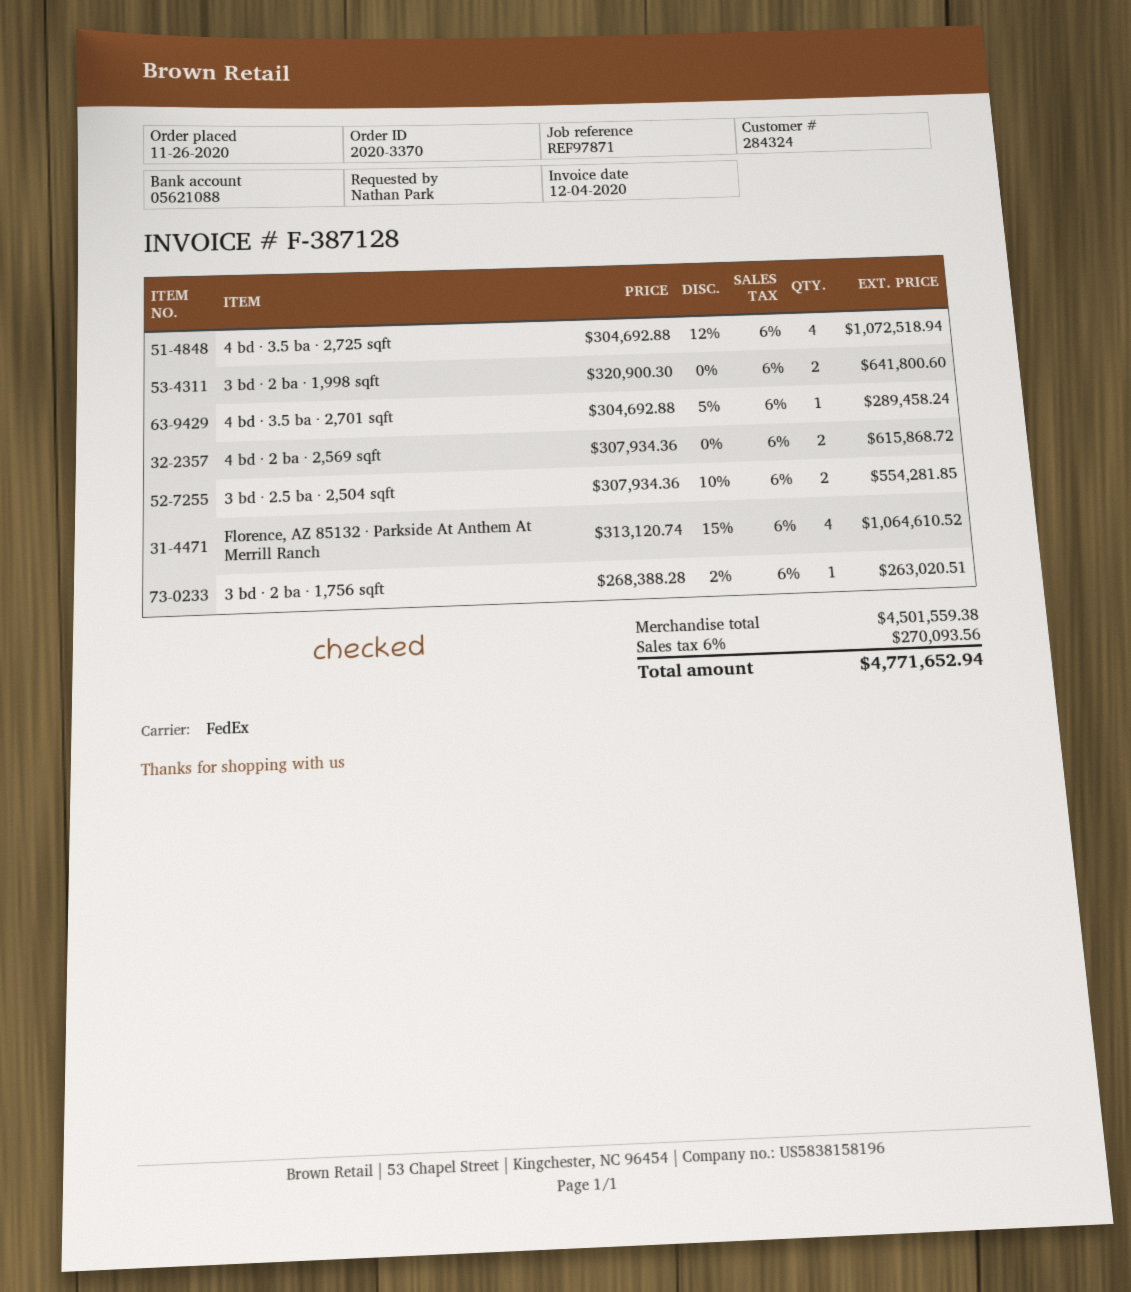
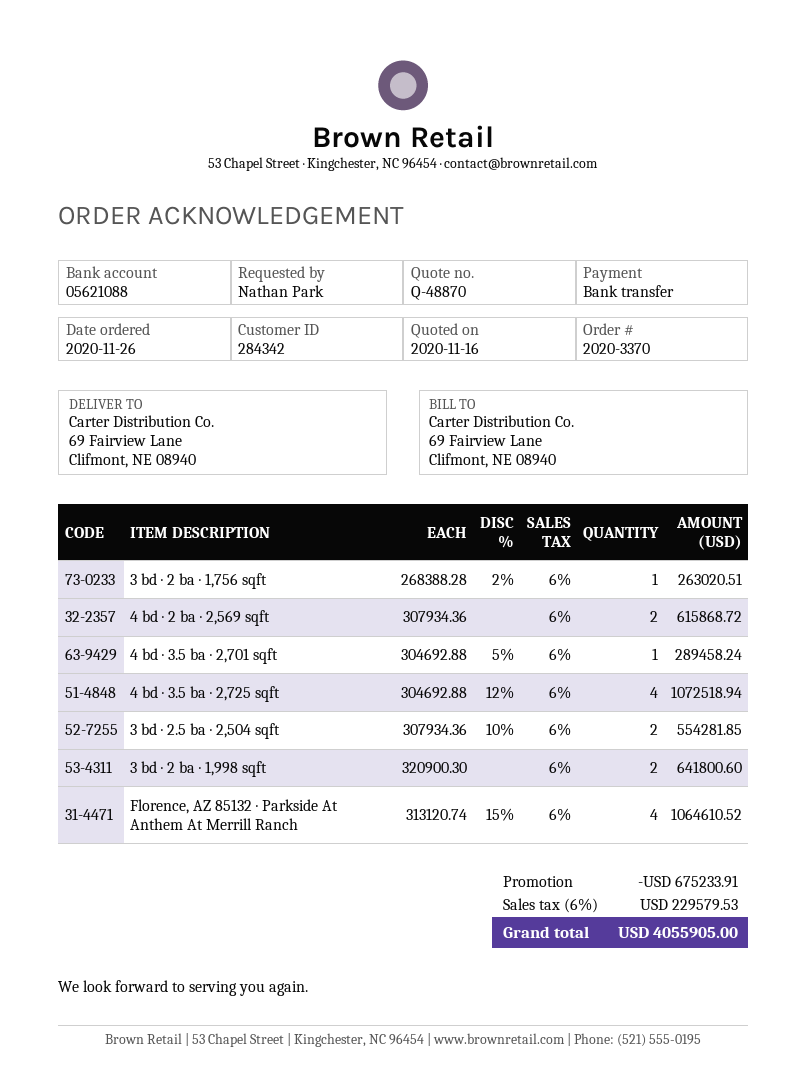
customer number: 284324 -> 284342
discount: none -> 675233.91
tax: 6% = 270093.56 -> 6% = 229579.53
total: 4771652.94 -> 4055905.00

